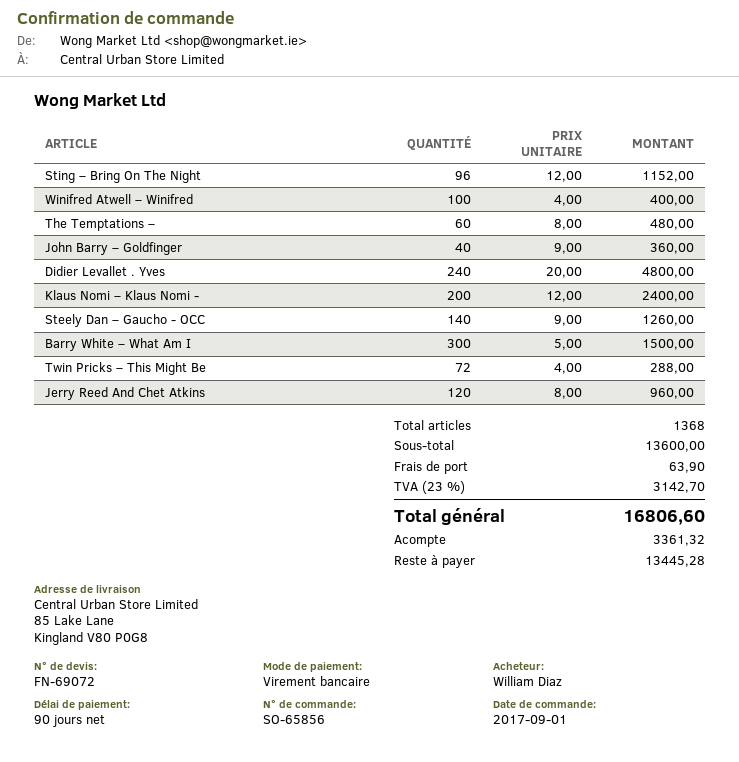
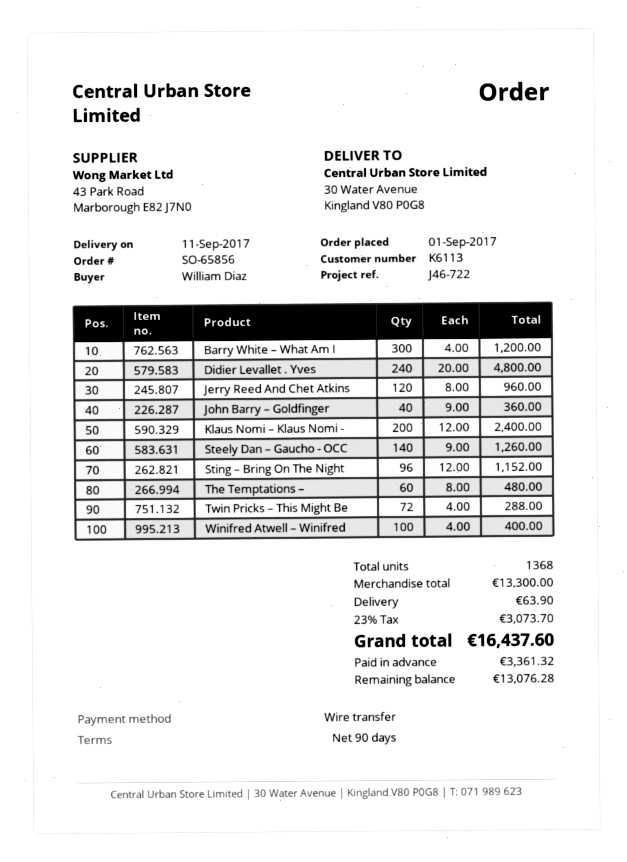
ship to: 85 Lake Lane, Kingland V80 P0G8 -> 30 Water Avenue, Kingland V80 P0G8
Barry White – What Am I: 300 x 5.00 = 1500.00 -> 300 x 4.00 = 1200.00
subtotal: 13600.00 -> 13300.00
tax: 23% = 3142.70 -> 23% = 3073.70
total: 16806.60 -> 16437.60
balance: 13445.28 -> 13076.28

